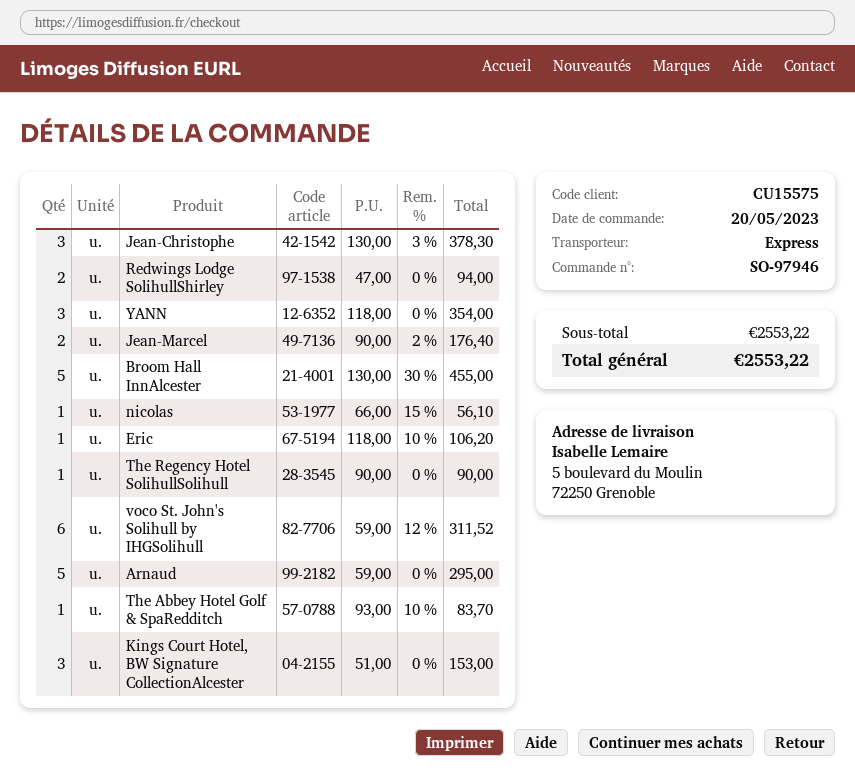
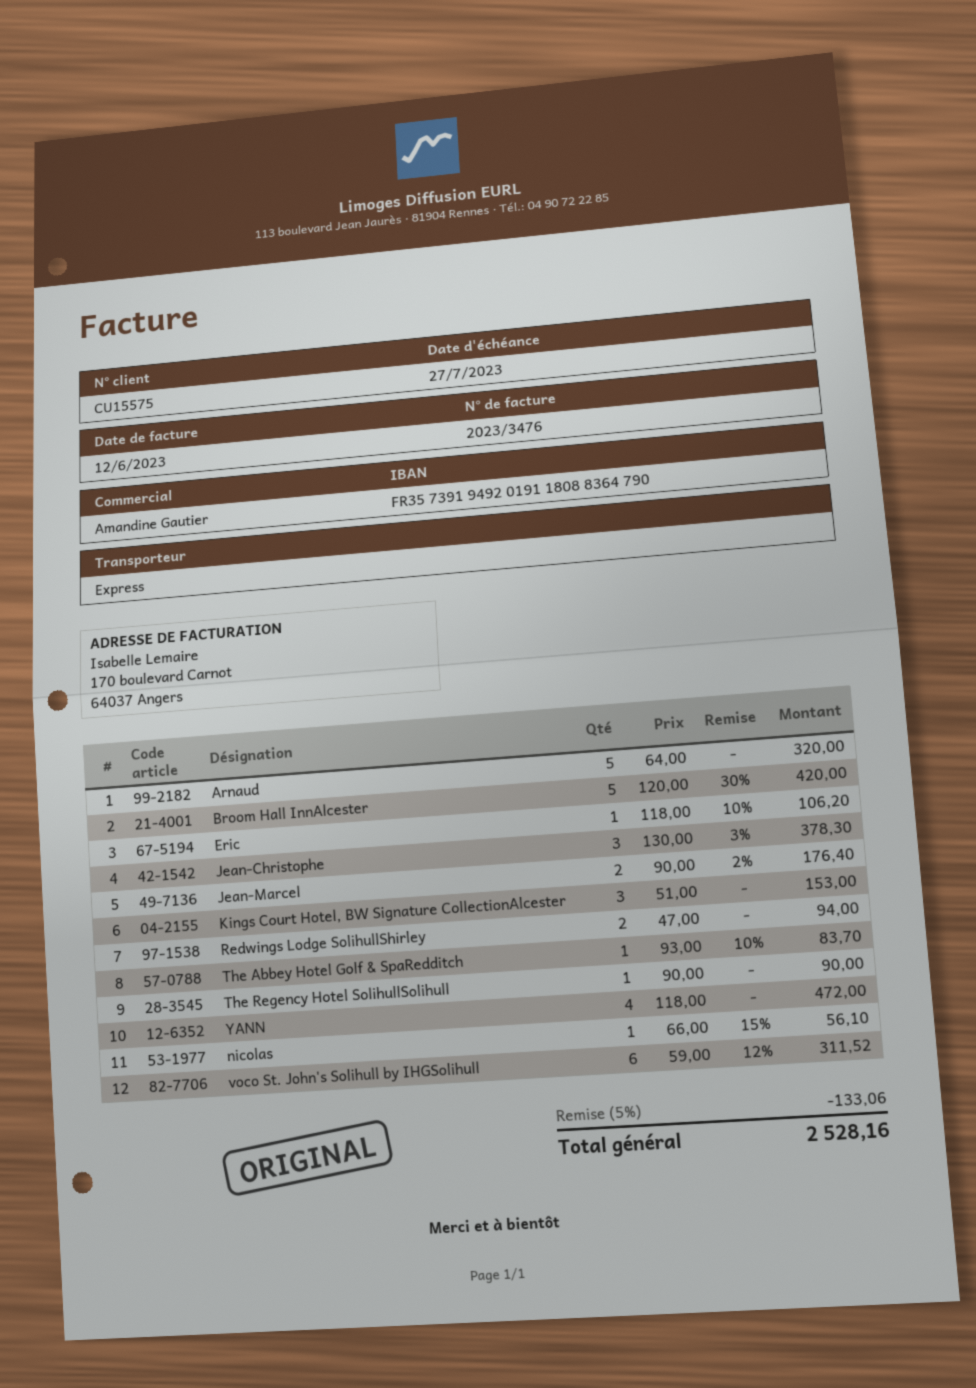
YANN: 3 x 118.00 = 354.00 -> 4 x 118.00 = 472.00
Broom Hall InnAlcester: 5 x 130.00 - 30% = 455.00 -> 5 x 120.00 - 30% = 420.00
Arnaud: 5 x 59.00 = 295.00 -> 5 x 64.00 = 320.00
discount: none -> 5% = 133.06
total: 2553.22 -> 2528.16

